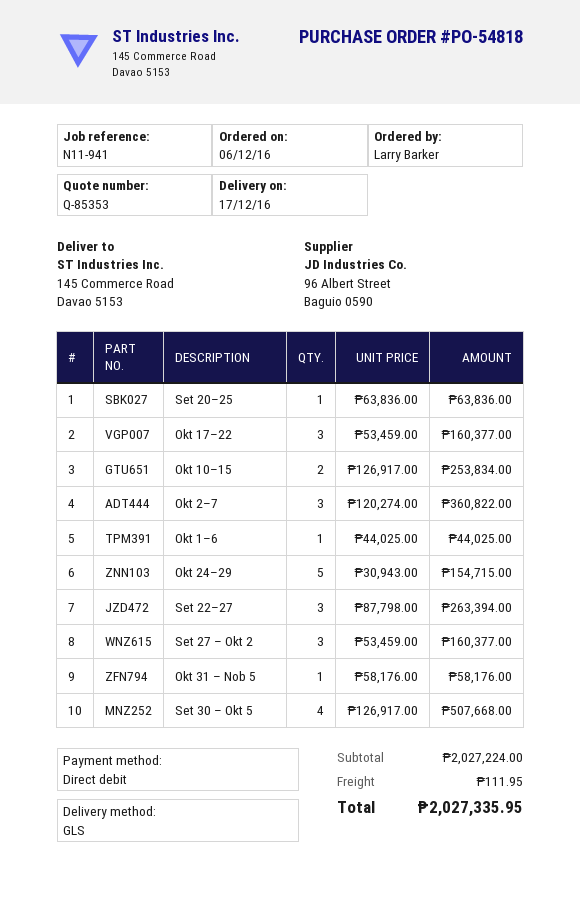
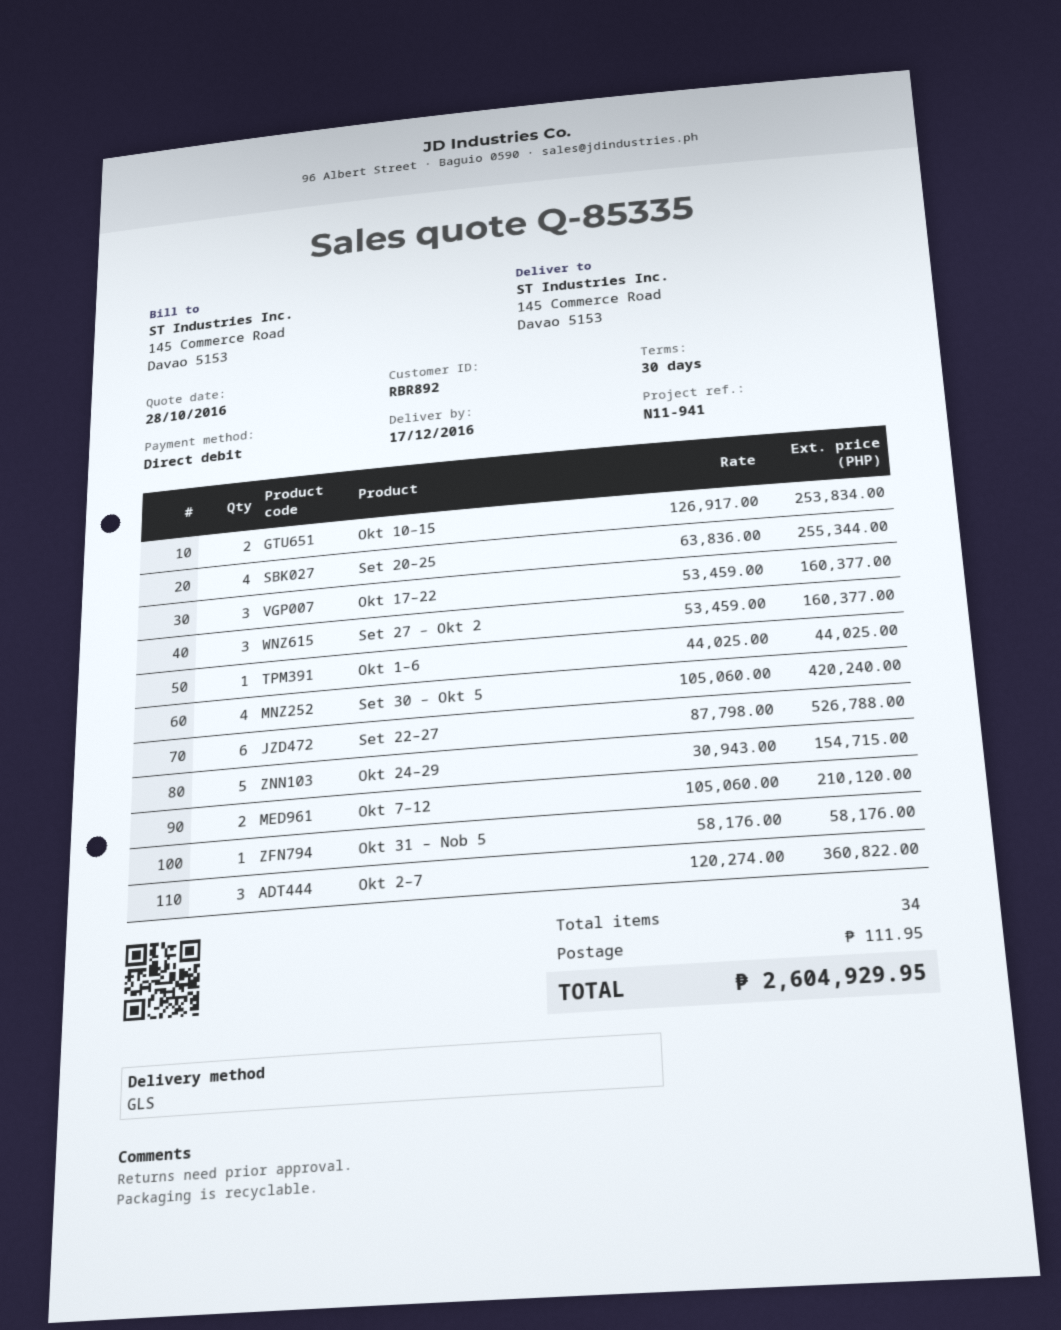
quote number: Q-85353 -> Q-85335
Set 20–25: 1 x 63836.00 = 63836.00 -> 4 x 63836.00 = 255344.00
Set 22–27: 3 x 87798.00 = 263394.00 -> 6 x 87798.00 = 526788.00
Set 30 – Okt 5: 4 x 126917.00 = 507668.00 -> 4 x 105060.00 = 420240.00
Okt 7–12: none -> 2 x 105060.00 = 210120.00
total: 2027335.95 -> 2604929.95

